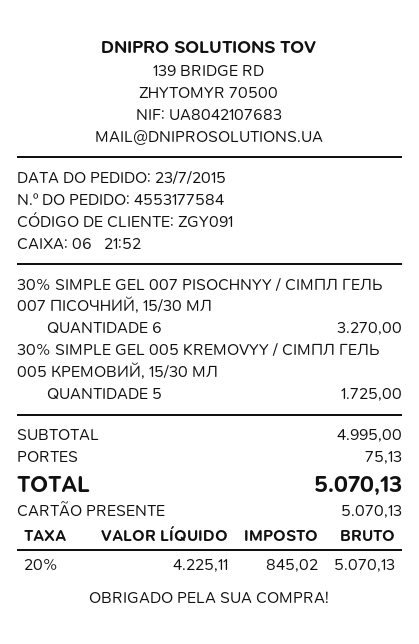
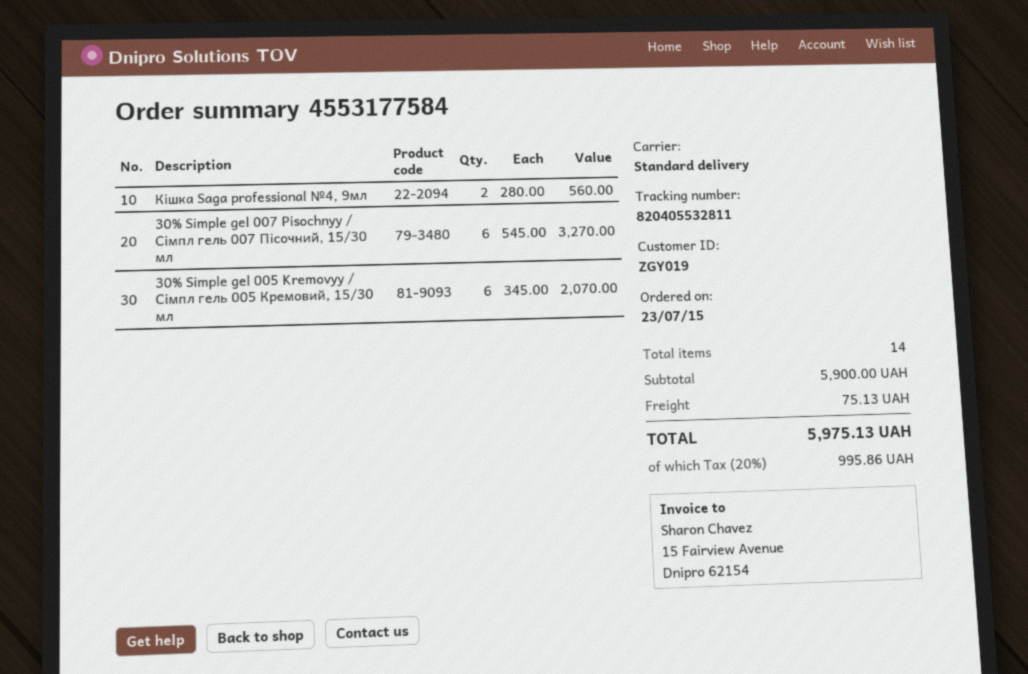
customer number: ZGY091 -> ZGY019
30% SIMPLE GEL 005 KREMOVYY / СІМПЛ ГЕЛЬ 005 КРЕМОВИЙ, 15/30 МЛ: 5 for 1725.00 -> 6 for 2070.00
Кішка Saga professional №4, 9мл: none -> 2 for 560.00
subtotal: 4995.00 -> 5900.00
tax: 20% = 845.02 -> 20% = 995.86
total: 5070.13 -> 5975.13

